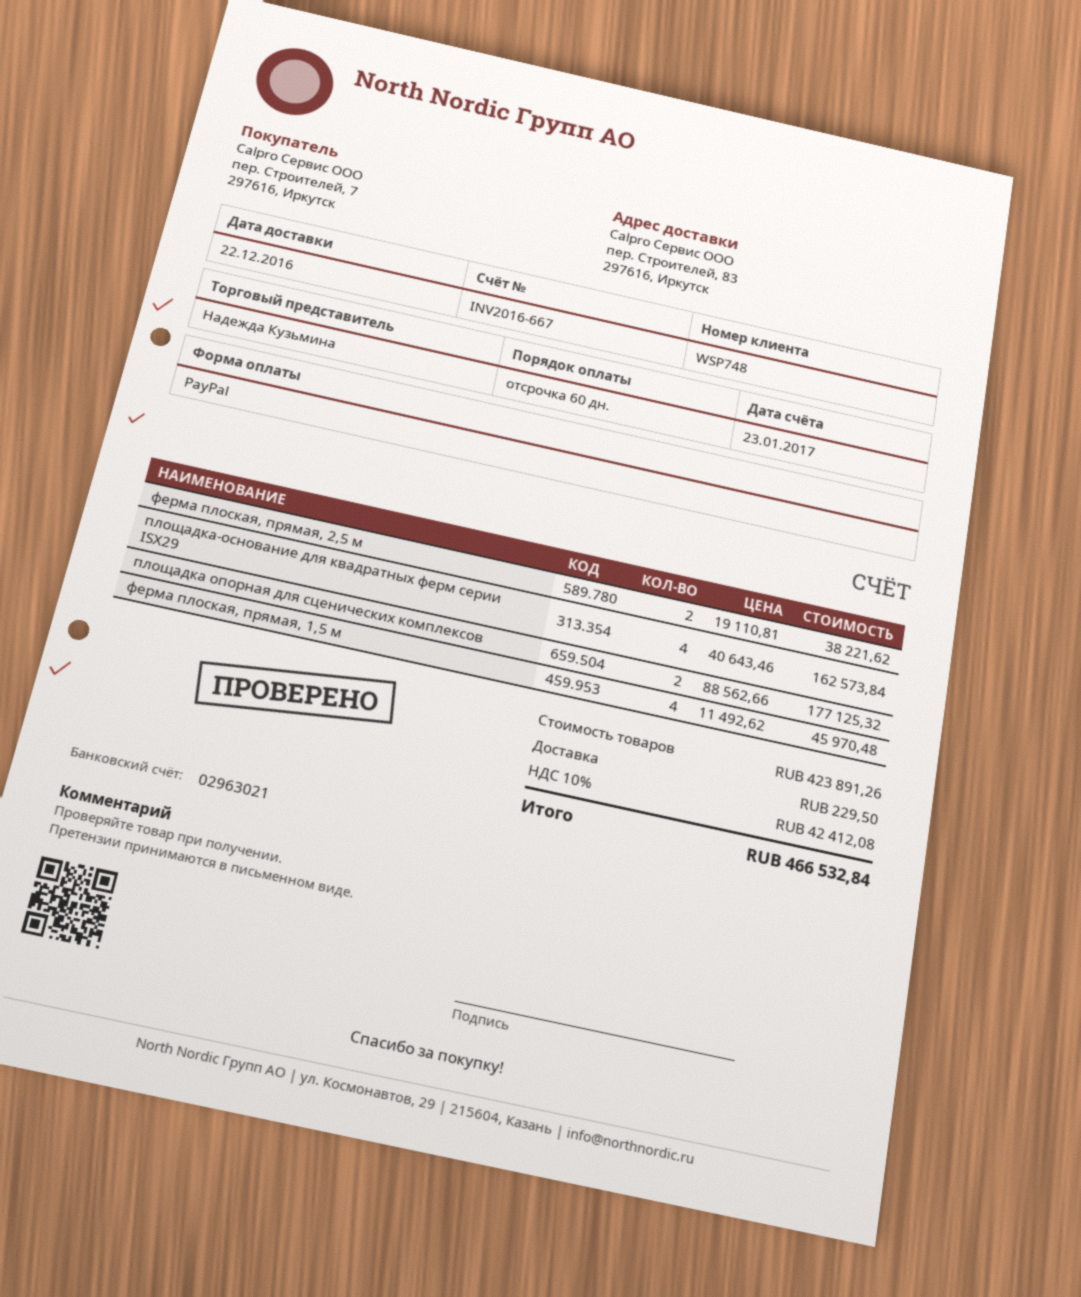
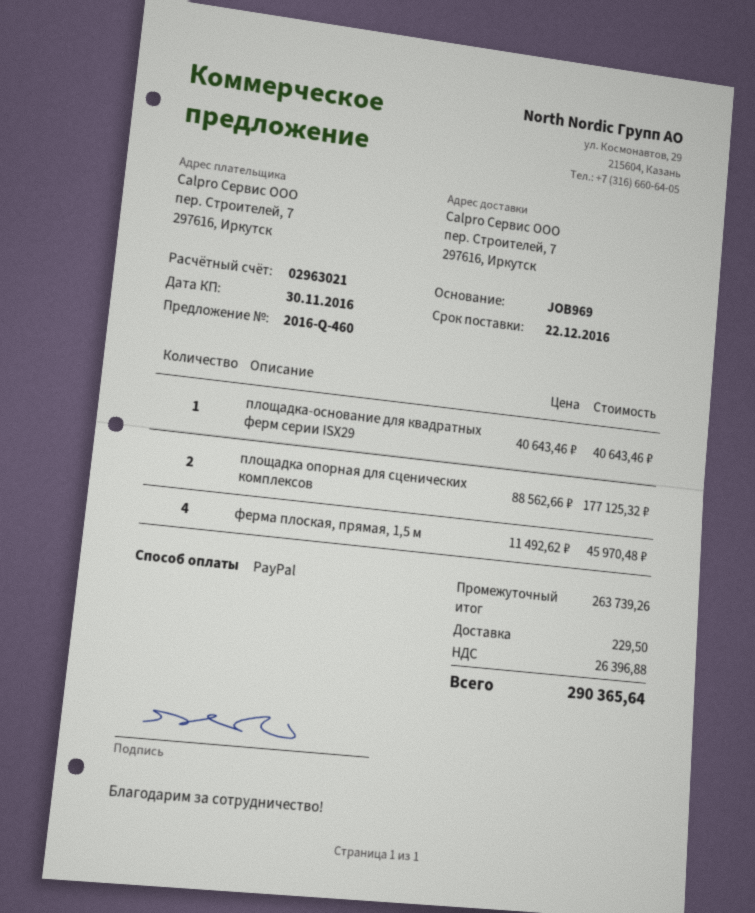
ship to: пер. Строителей, 83, 297616, Иркутск -> пер. Строителей, 7, 297616, Иркутск
ферма плоская, прямая, 2,5 м: 2 x 19110.81 = 38221.62 -> none
площадка-основание для квадратных ферм серии ISX29: 4 x 40643.46 = 162573.84 -> 1 x 40643.46 = 40643.46
subtotal: 423891.26 -> 263739.26
tax: 42412.08 -> 26396.88
total: 466532.84 -> 290365.64

